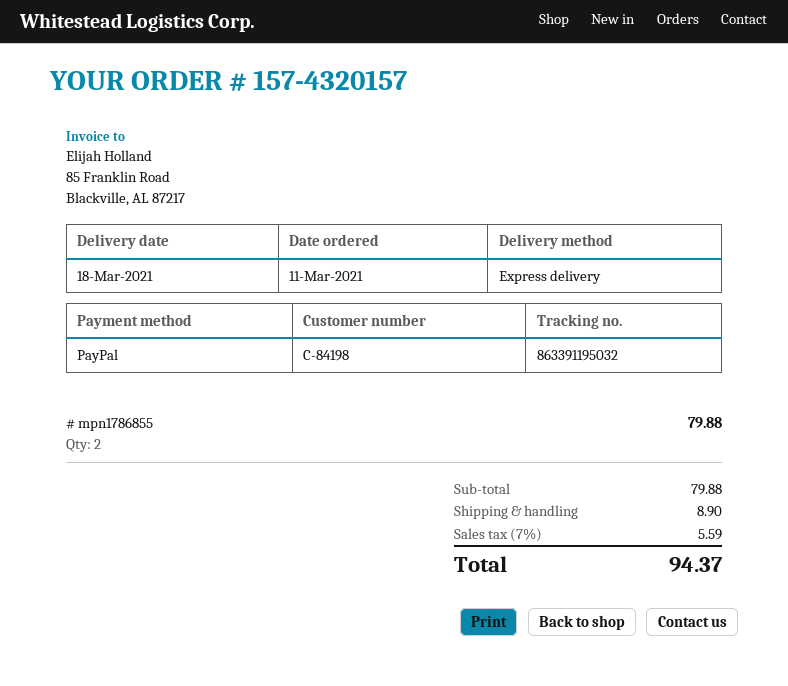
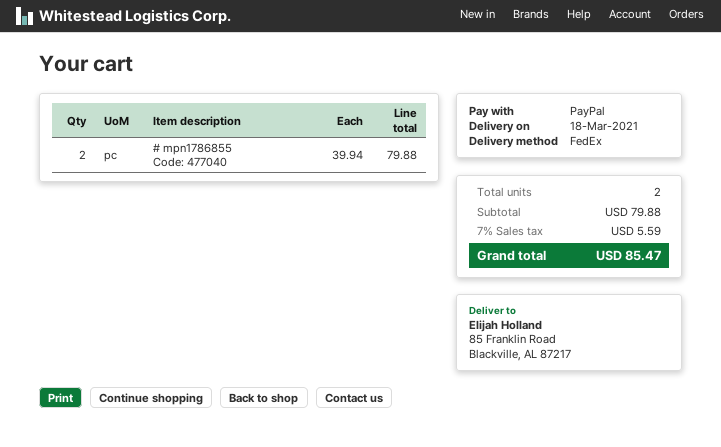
shipping method: express -> FedEx
shipping: 8.90 -> none
total: 94.37 -> 85.47

